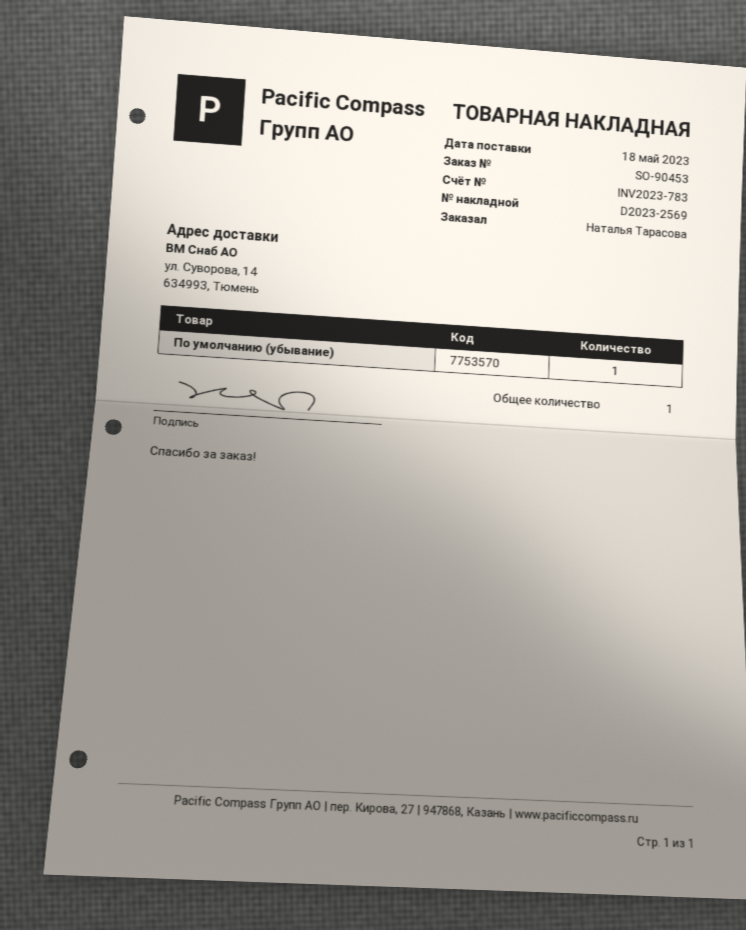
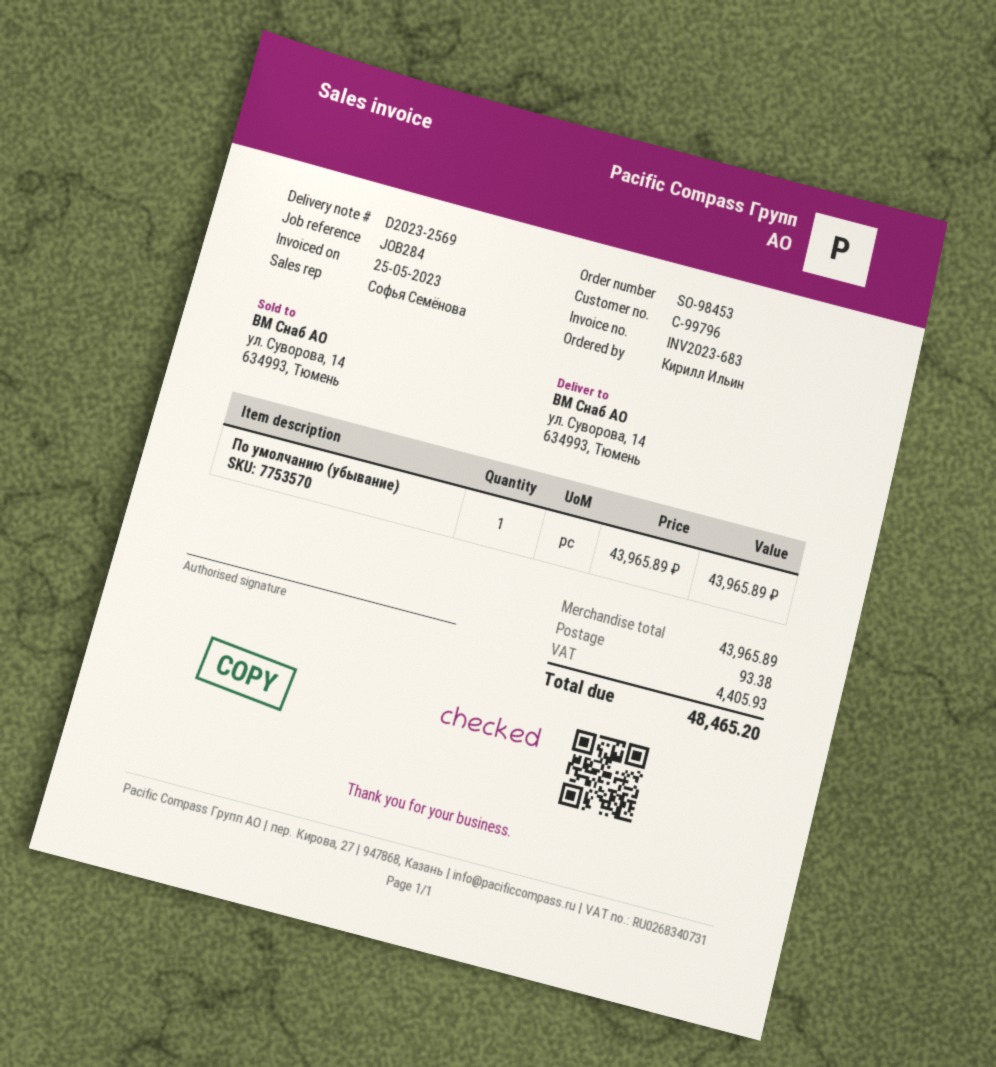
order number: SO-90453 -> SO-98453
invoice number: INV2023-783 -> INV2023-683
ordered by: Наталья Тарасова -> Кирилл Ильин

